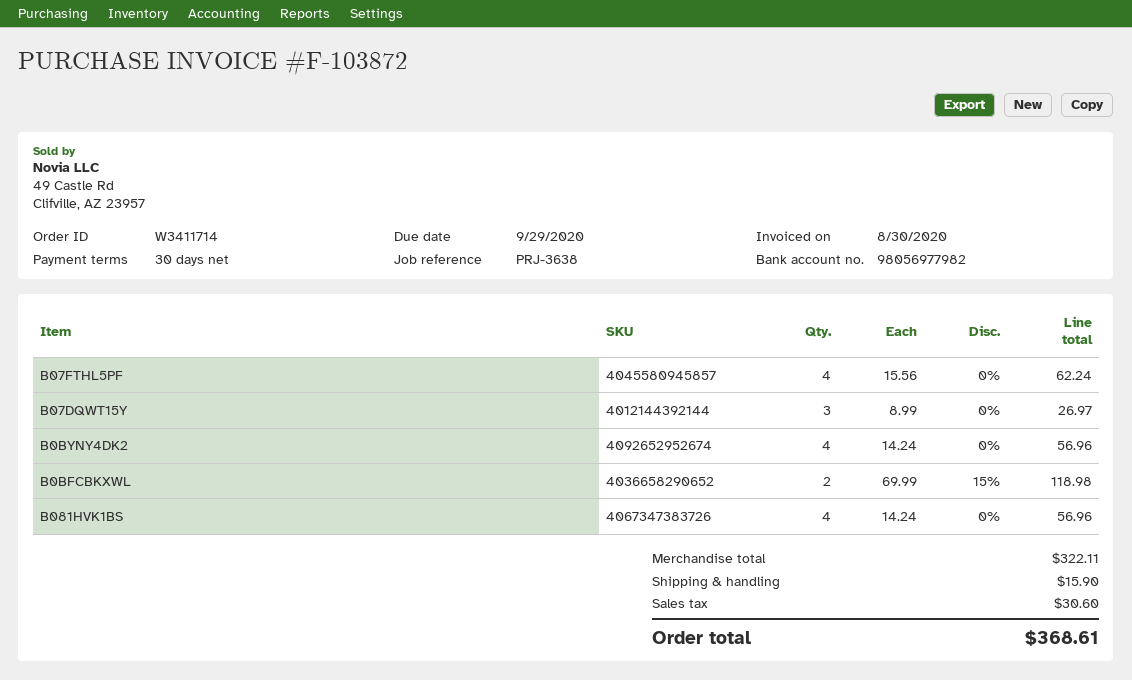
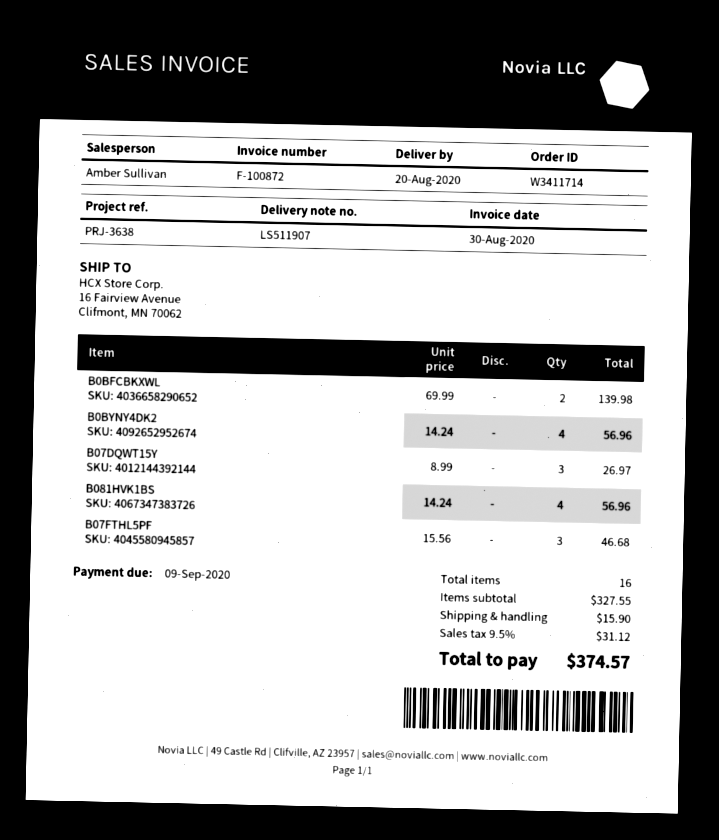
invoice number: F-103872 -> F-100872
due date: 2020-09-29 -> 2020-09-09
B07FTHL5PF: 4 x 15.56 = 62.24 -> 3 x 15.56 = 46.68
B0BFCBKXWL: 2 x 69.99 - 15% = 118.98 -> 2 x 69.99 = 139.98
subtotal: 322.11 -> 327.55
tax: 30.60 -> 31.12
total: 368.61 -> 374.57

